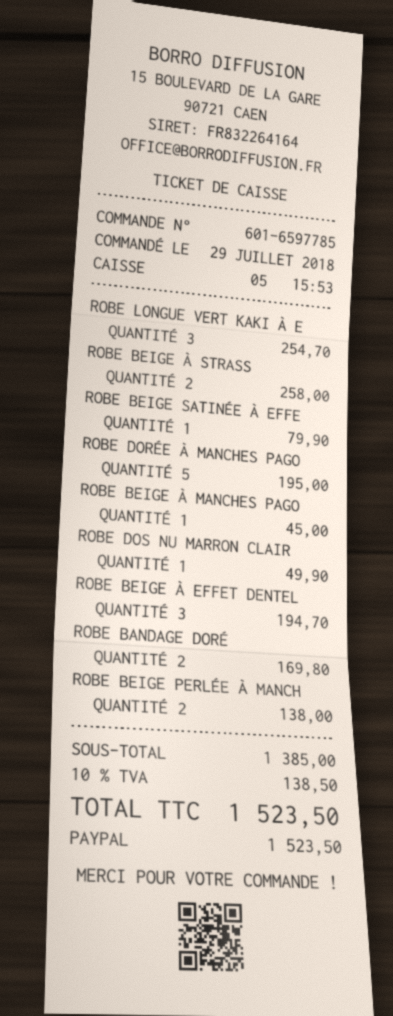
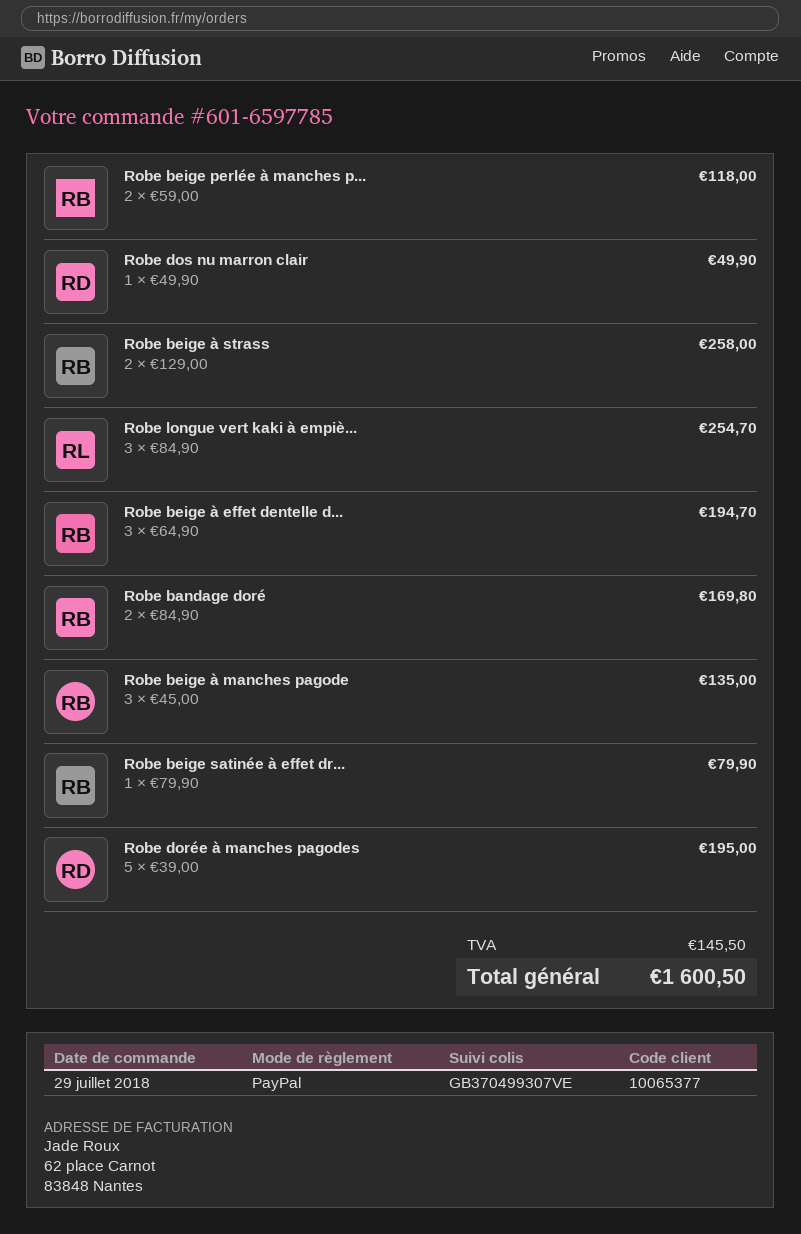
ROBE BEIGE À MANCHES PAGO: 1 for 45.00 -> 3 for 135.00
ROBE BEIGE PERLÉE À MANCH: 2 for 138.00 -> 2 for 118.00
tax: 138.50 -> 145.50
total: 1523.50 -> 1600.50

